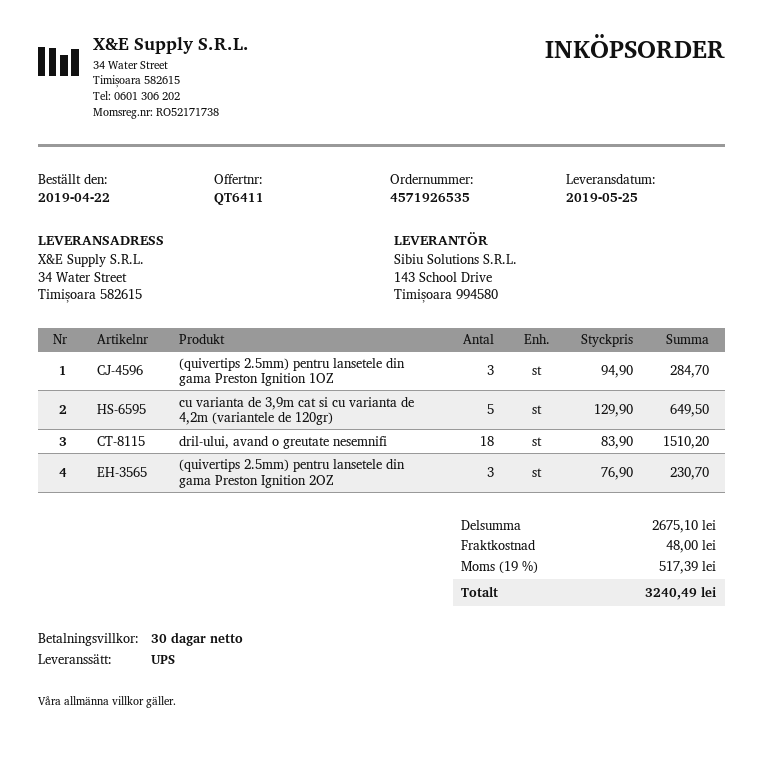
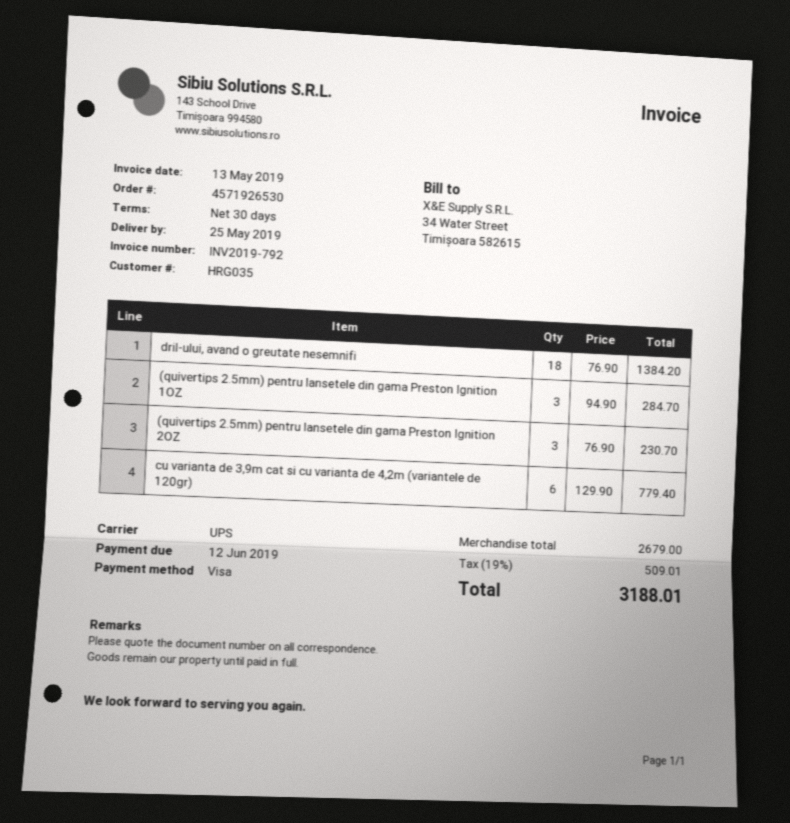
order number: 4571926535 -> 4571926530
cu varianta de 3,9m cat si cu varianta de 4,2m (variantele de 120gr): 5 x 129.90 = 649.50 -> 6 x 129.90 = 779.40
dril-ului, avand o greutate nesemnifi: 18 x 83.90 = 1510.20 -> 18 x 76.90 = 1384.20
subtotal: 2675.10 -> 2679.00
shipping: 48.00 -> none
tax: 19% = 517.39 -> 19% = 509.01
total: 3240.49 -> 3188.01

